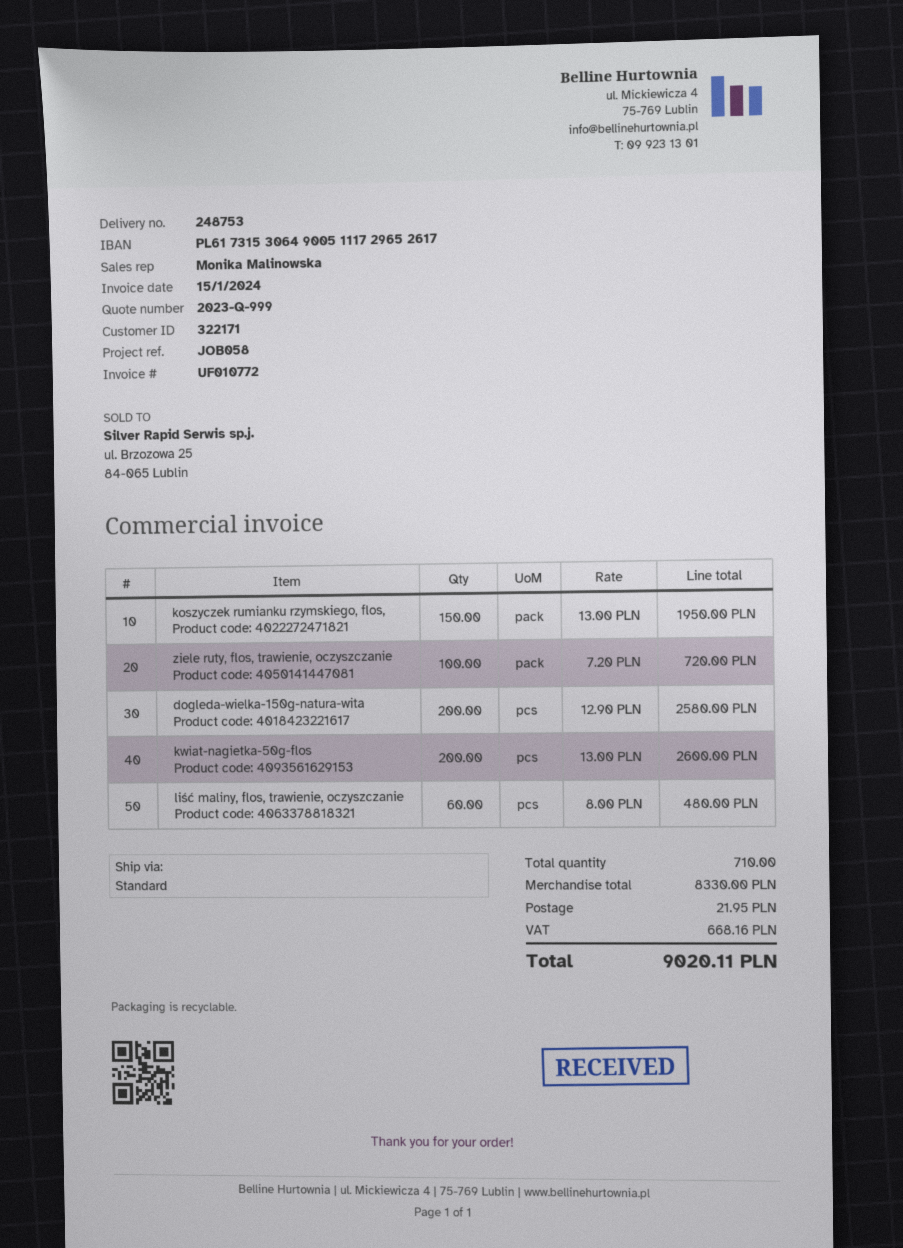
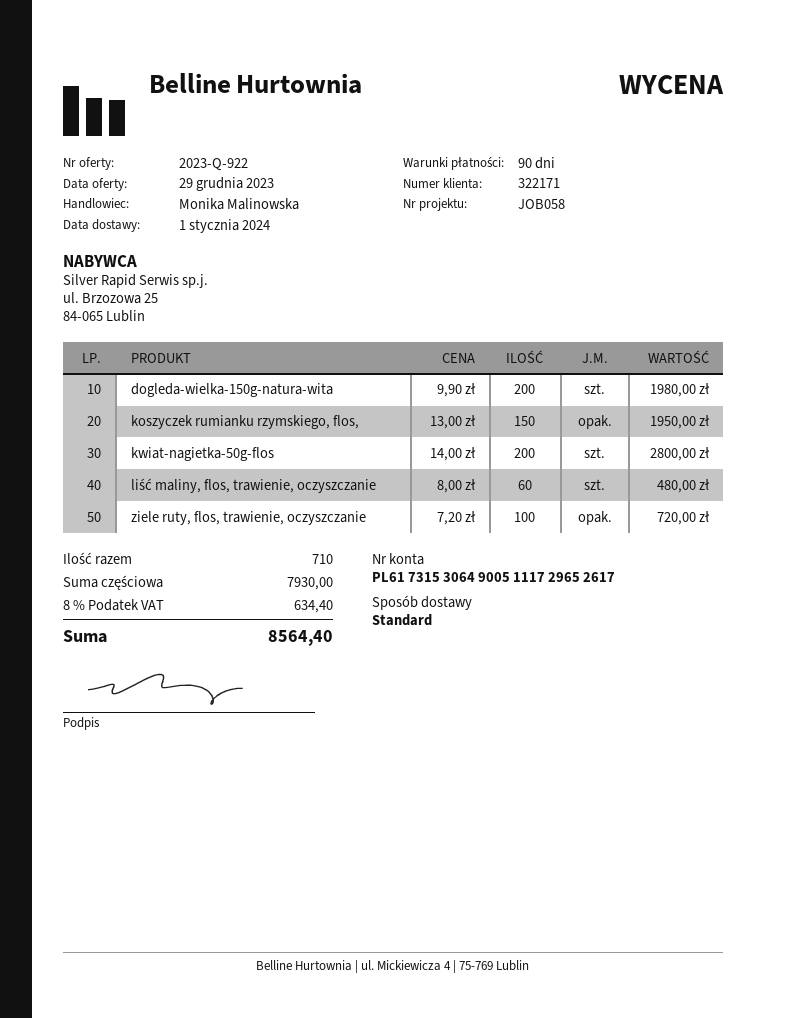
quote number: 2023-Q-999 -> 2023-Q-922
dogleda-wielka-150g-natura-wita: 200 x 12.90 = 2580.00 -> 200 x 9.90 = 1980.00
kwiat-nagietka-50g-flos: 200 x 13.00 = 2600.00 -> 200 x 14.00 = 2800.00
subtotal: 8330.00 -> 7930.00
shipping: 21.95 -> none
tax: 668.16 -> 634.40
total: 9020.11 -> 8564.40

